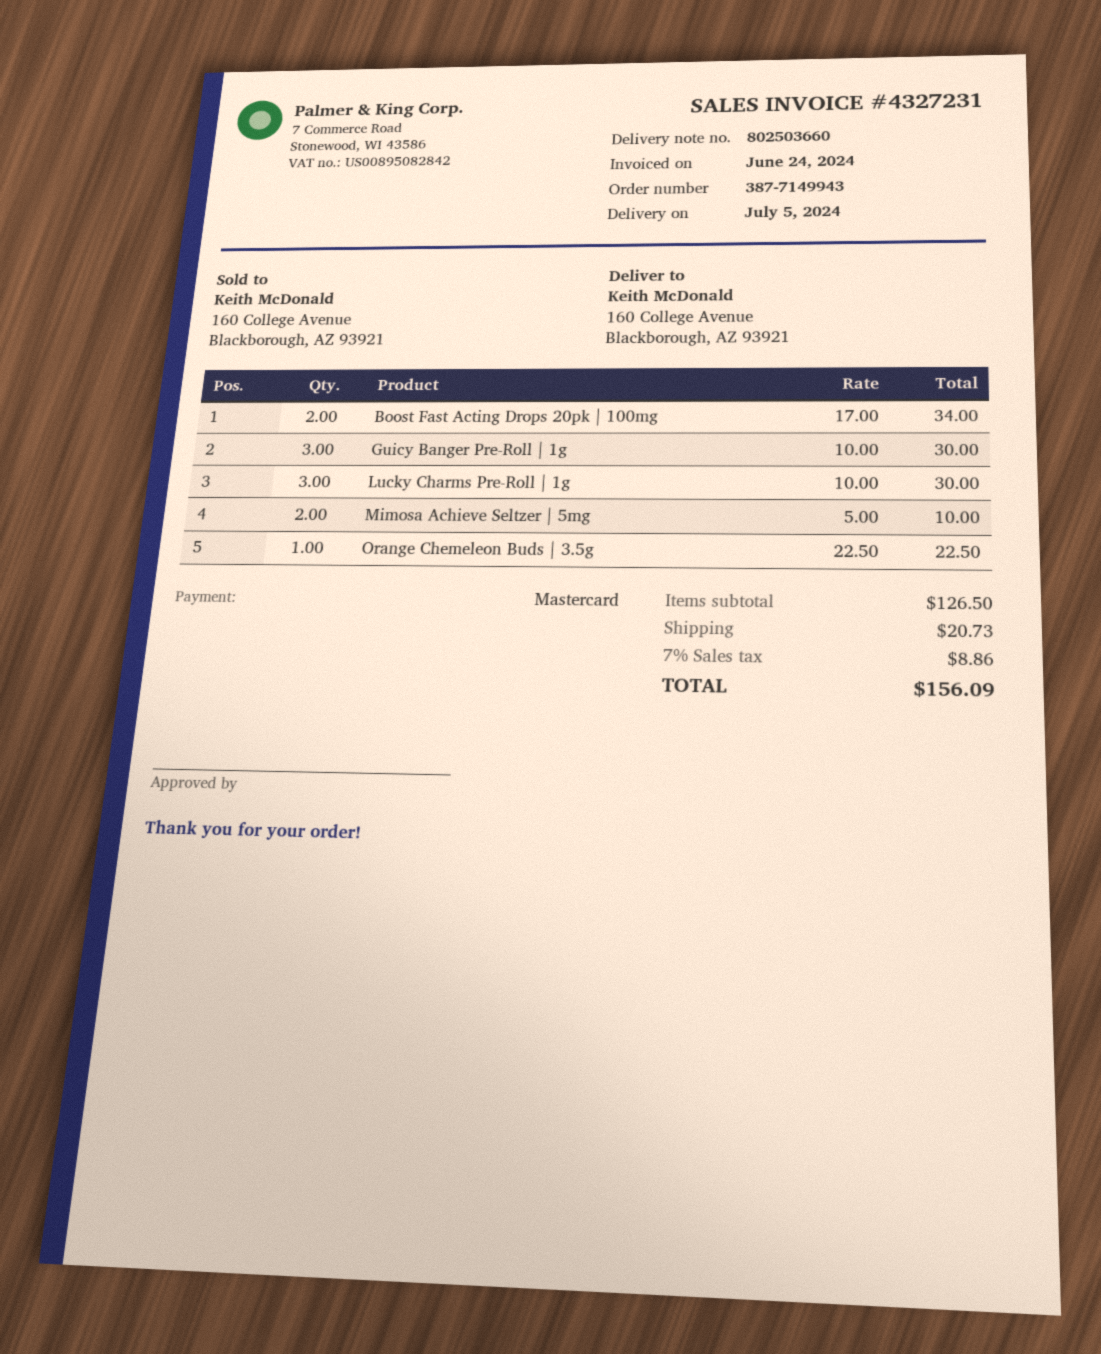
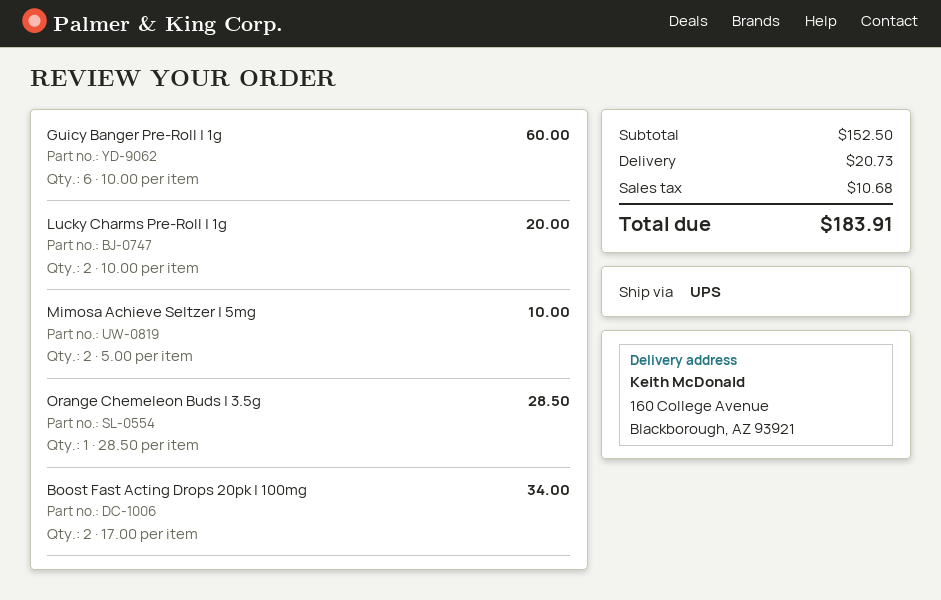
Guicy Banger Pre-Roll | 1g: 3 x 10.00 = 30.00 -> 6 x 10.00 = 60.00
Lucky Charms Pre-Roll | 1g: 3 x 10.00 = 30.00 -> 2 x 10.00 = 20.00
Orange Chemeleon Buds | 3.5g: 1 x 22.50 = 22.50 -> 1 x 28.50 = 28.50
subtotal: 126.50 -> 152.50
tax: 8.86 -> 10.68
total: 156.09 -> 183.91

